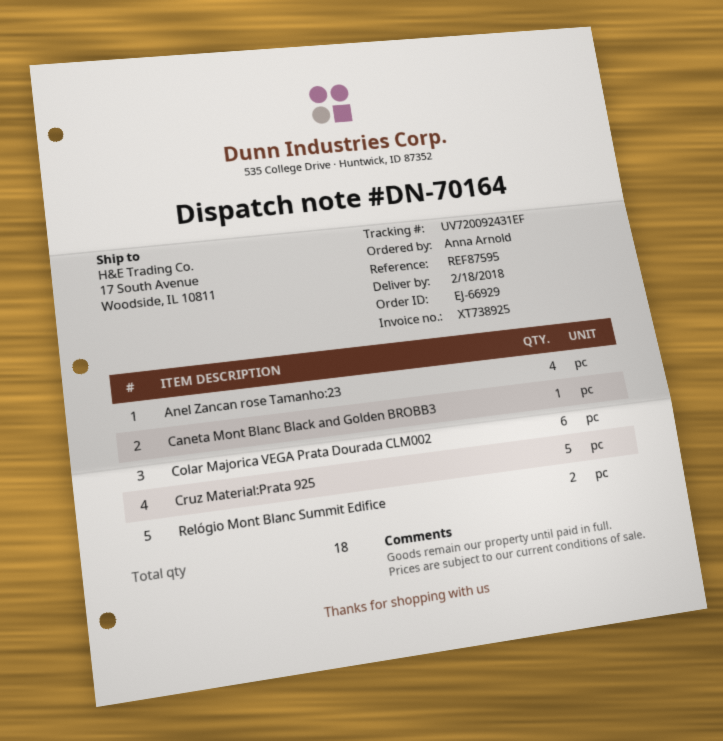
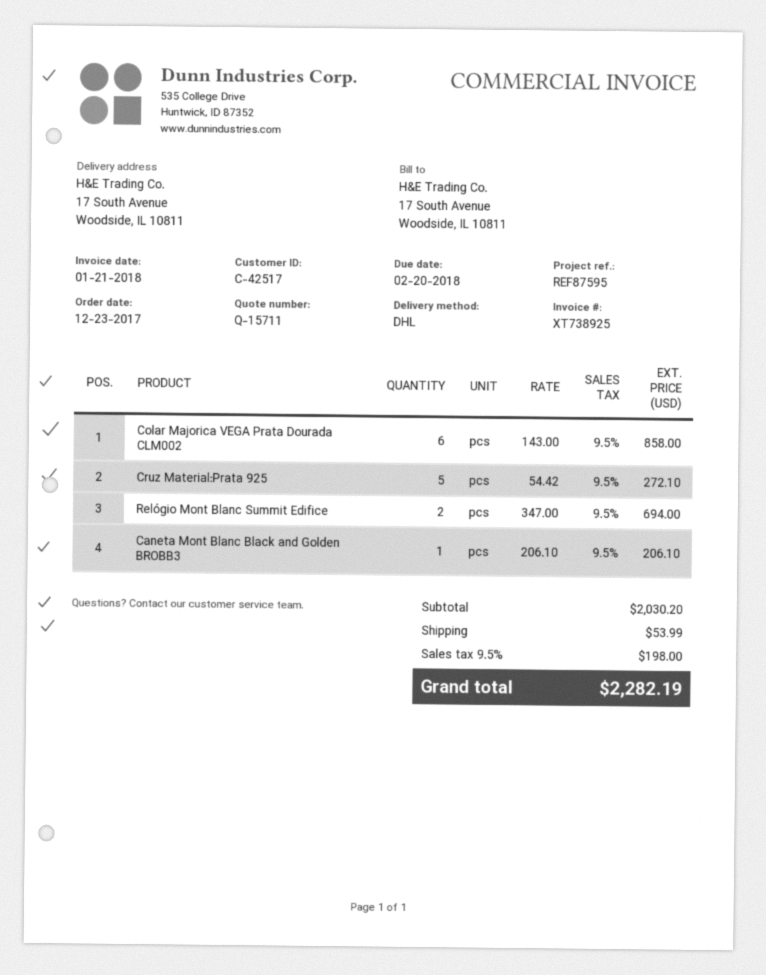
Anel Zancan rose Tamanho:23: 4 -> none

